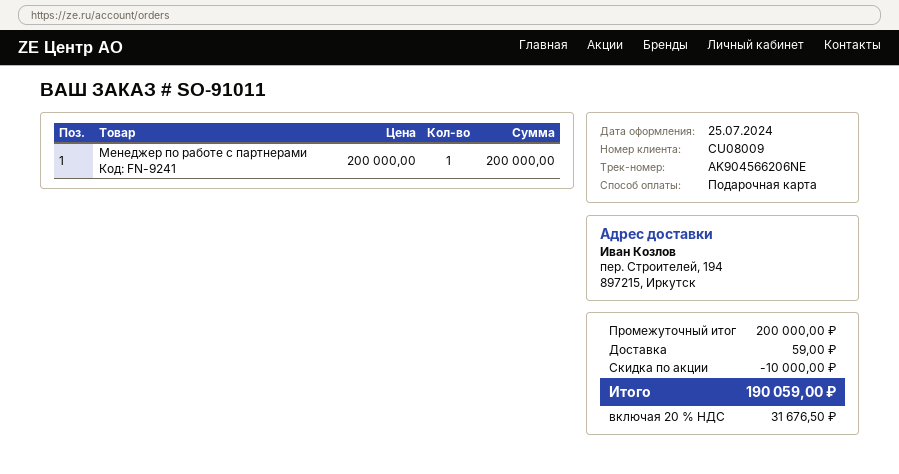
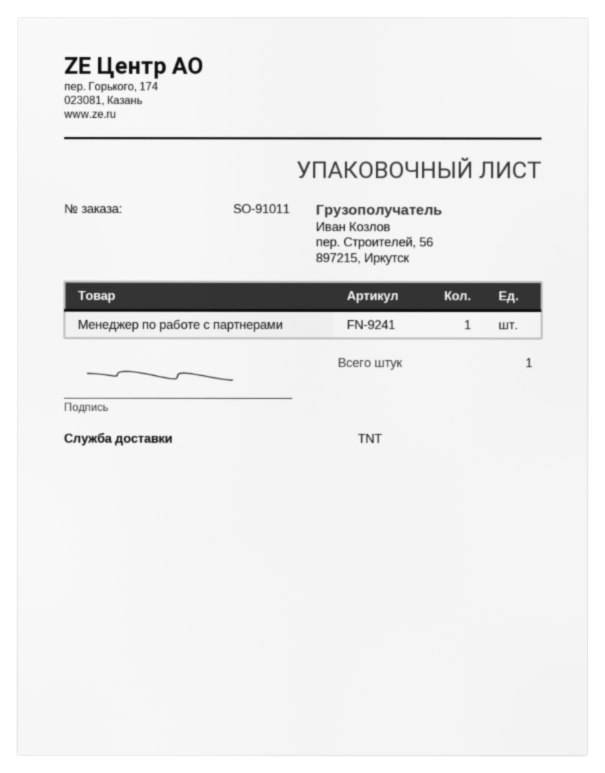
ship to: пер. Строителей, 194, 897215, Иркутск -> пер. Строителей, 56, 897215, Иркутск

